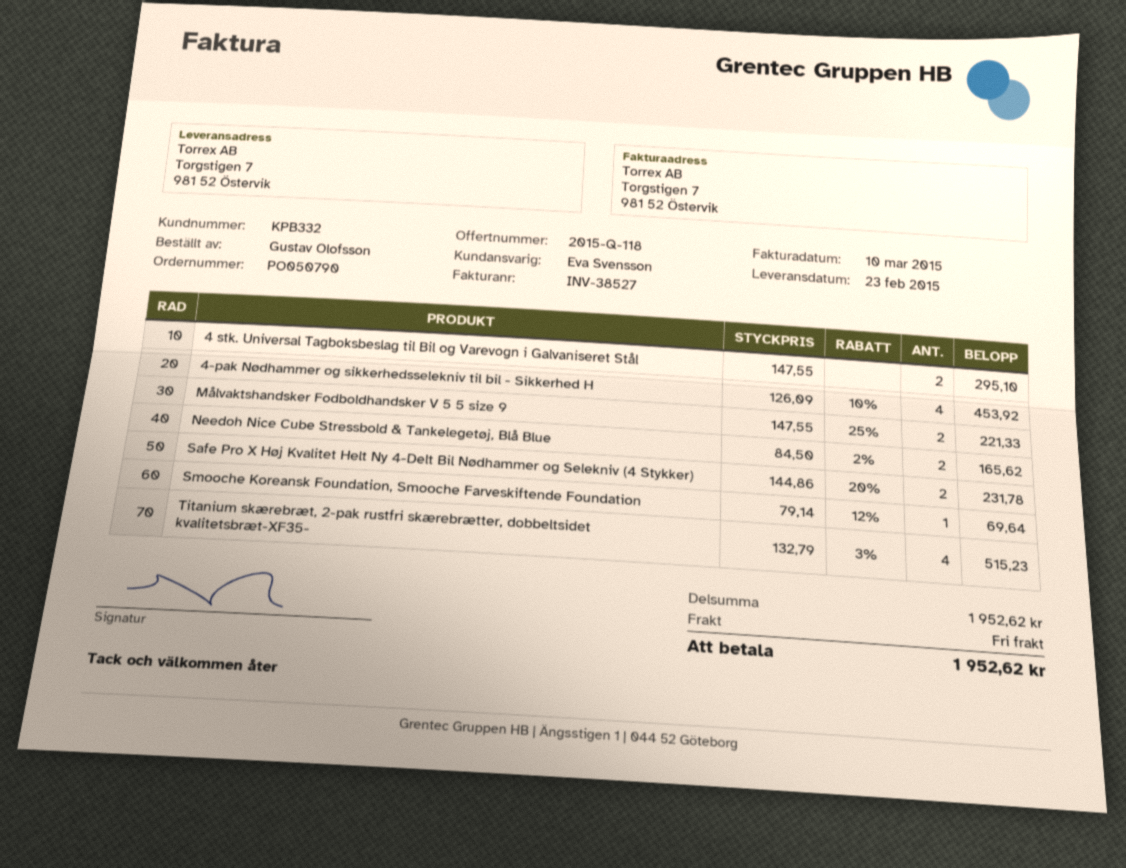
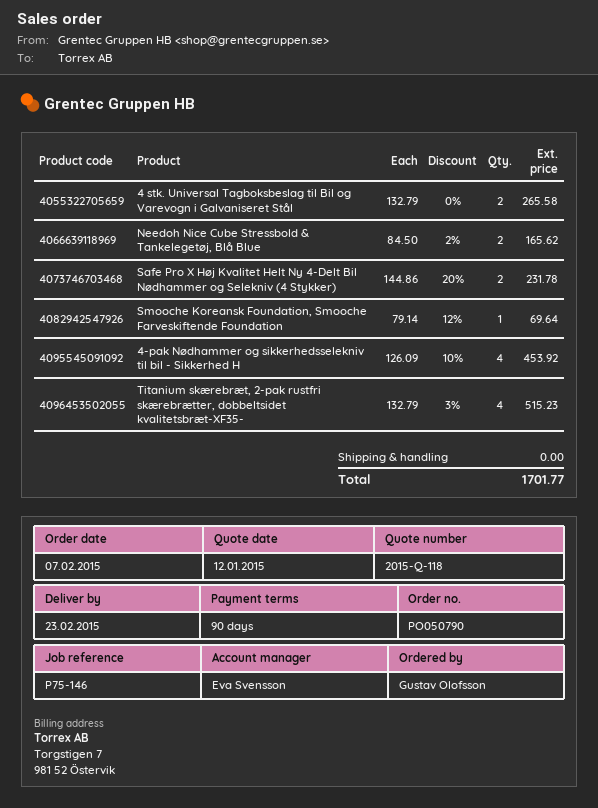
4 stk. Universal Tagboksbeslag til Bil og Varevogn i Galvaniseret Stål: 2 x 147.55 = 295.10 -> 2 x 132.79 = 265.58
Målvaktshandsker Fodboldhandsker V 5 5 size 9: 2 x 147.55 - 25% = 221.33 -> none
total: 1952.62 -> 1701.77

